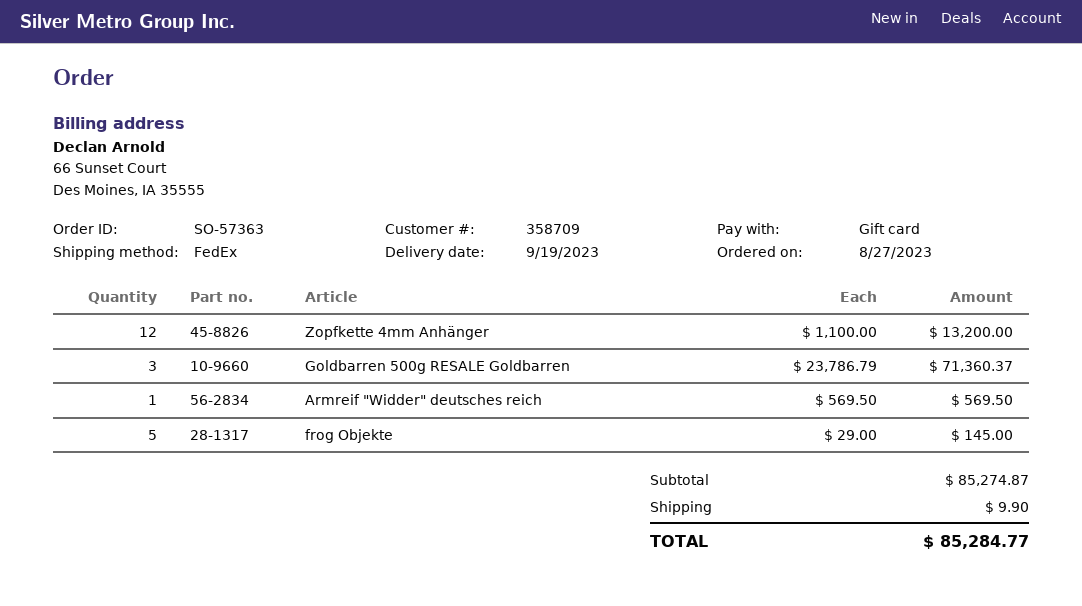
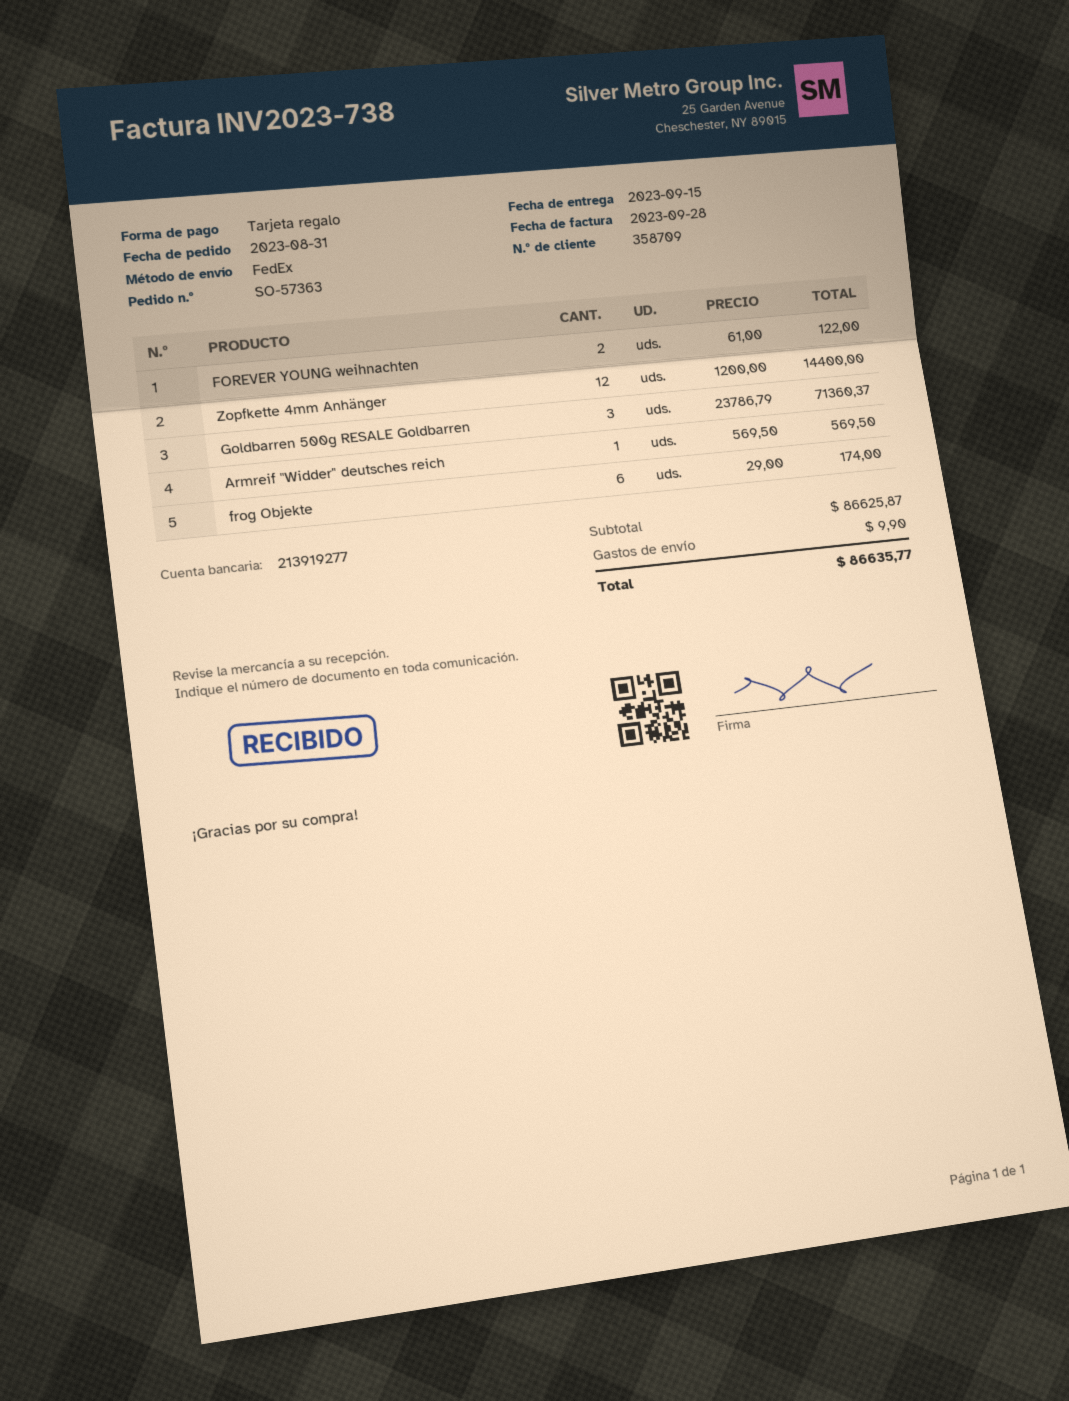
order date: 2023-08-27 -> 2023-08-31
delivery date: 2023-09-19 -> 2023-09-15
Zopfkette 4mm Anhänger: 12 x 1100.00 = 13200.00 -> 12 x 1200.00 = 14400.00
frog Objekte: 5 x 29.00 = 145.00 -> 6 x 29.00 = 174.00
FOREVER YOUNG weihnachten: none -> 2 x 61.00 = 122.00
subtotal: 85274.87 -> 86625.87
total: 85284.77 -> 86635.77

